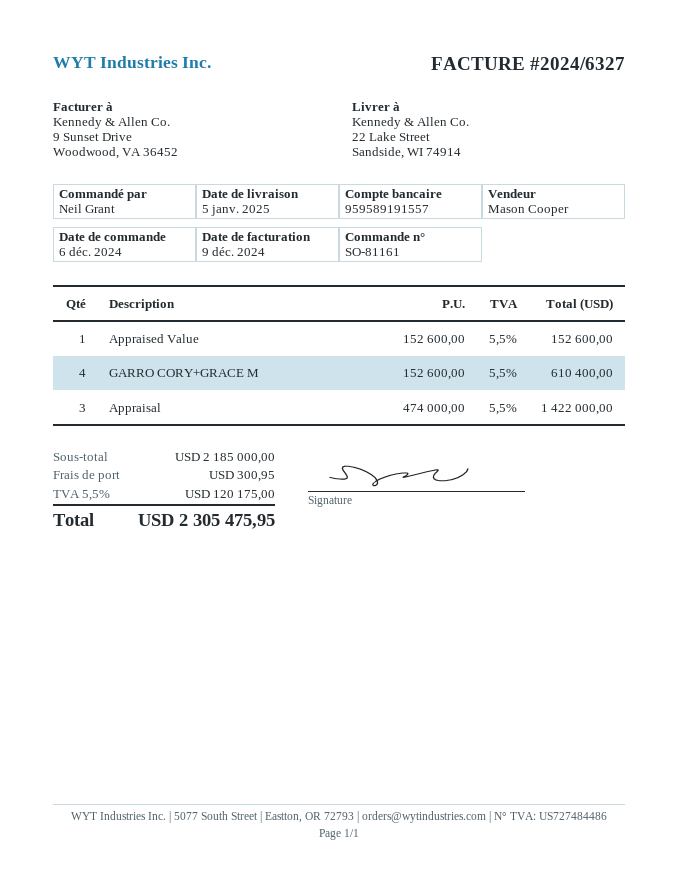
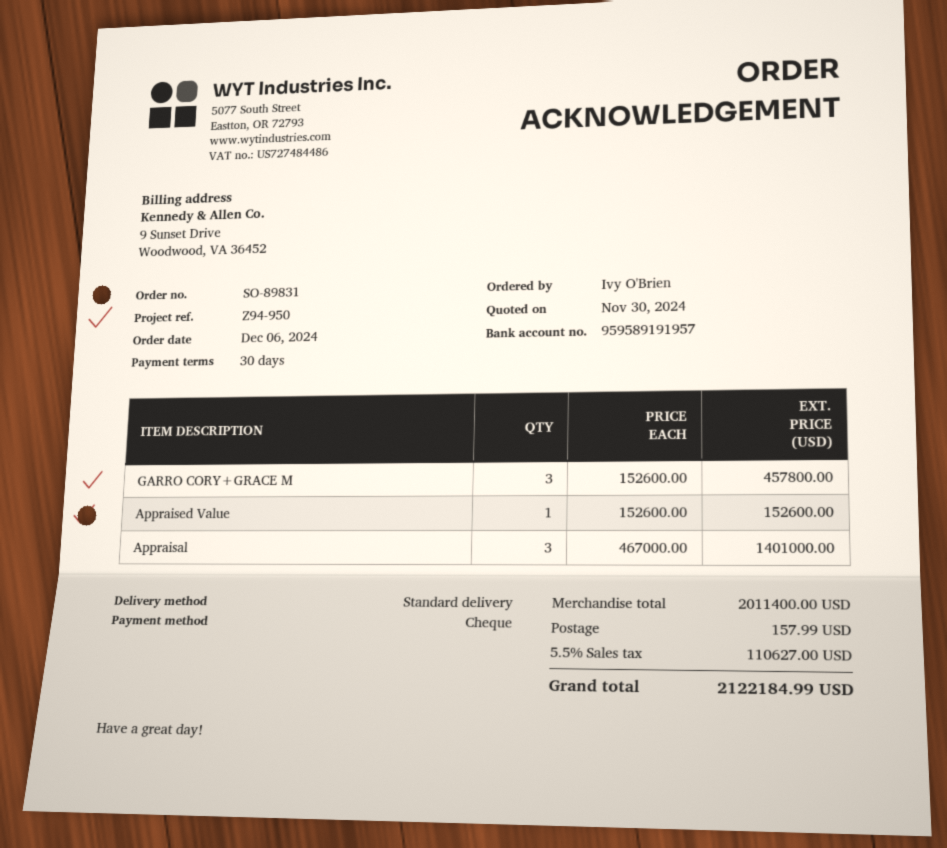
order number: SO-81161 -> SO-89831
ordered by: Neil Grant -> Ivy O'Brien
bank account: 959589191557 -> 959589191957
GARRO CORY+GRACE M: 4 x 152600.00 = 610400.00 -> 3 x 152600.00 = 457800.00
Appraisal: 3 x 474000.00 = 1422000.00 -> 3 x 467000.00 = 1401000.00
subtotal: 2185000.00 -> 2011400.00
shipping: 300.95 -> 157.99
tax: 5.5% = 120175.00 -> 5.5% = 110627.00
total: 2305475.95 -> 2122184.99

